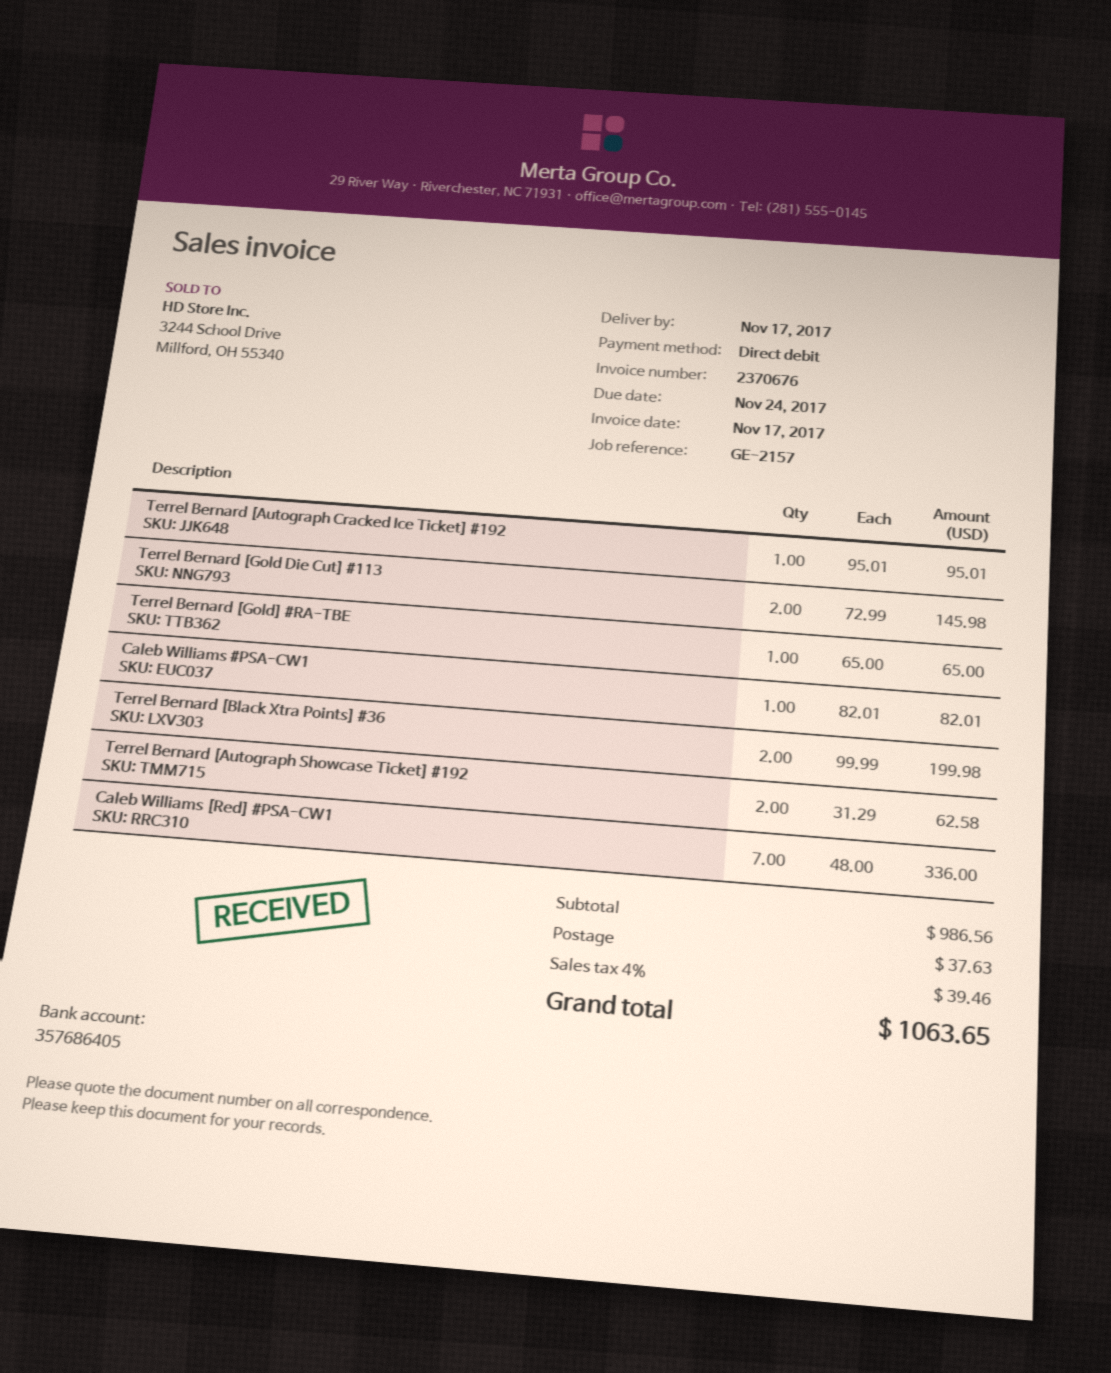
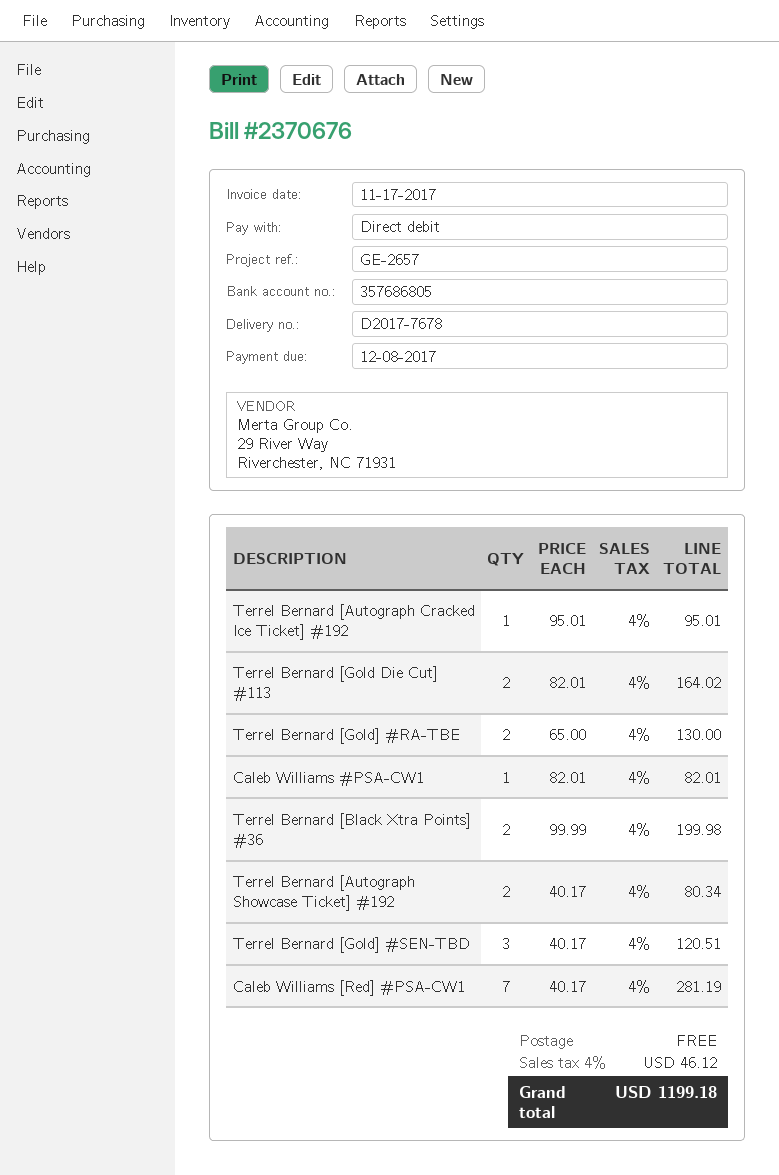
due date: 2017-11-24 -> 2017-12-08
reference: GE-2157 -> GE-2657
bank account: 357686405 -> 357686805
Terrel Bernard [Gold Die Cut] #113: 2 x 72.99 = 145.98 -> 2 x 82.01 = 164.02
Terrel Bernard [Gold] #RA-TBE: 1 x 65.00 = 65.00 -> 2 x 65.00 = 130.00
Terrel Bernard [Autograph Showcase Ticket] #192: 2 x 31.29 = 62.58 -> 2 x 40.17 = 80.34
Caleb Williams [Red] #PSA-CW1: 7 x 48.00 = 336.00 -> 7 x 40.17 = 281.19
Terrel Bernard [Gold] #SEN-TBD: none -> 3 x 40.17 = 120.51
shipping: 37.63 -> 0.00
tax: 4% = 39.46 -> 4% = 46.12
total: 1063.65 -> 1199.18

